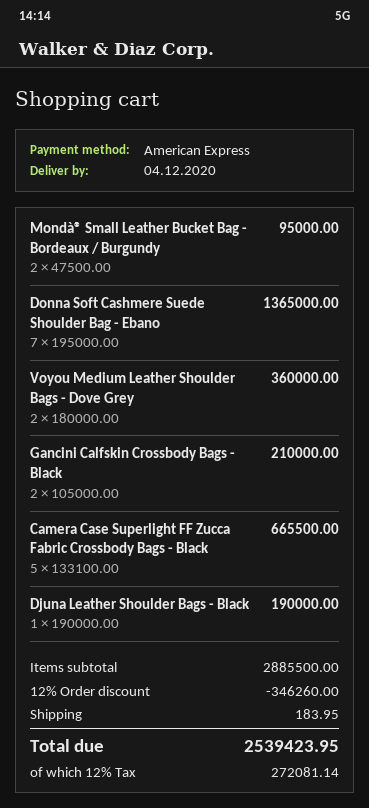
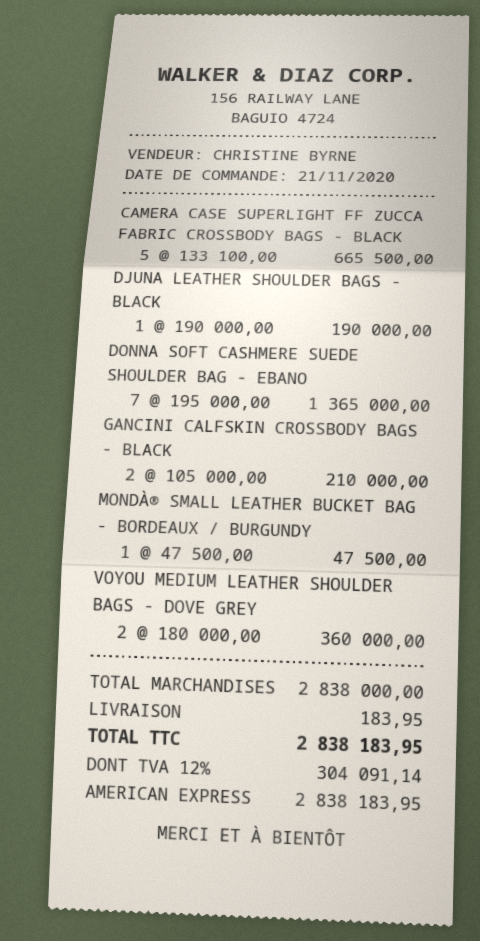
Mondà® Small Leather Bucket Bag - Bordeaux / Burgundy: 2 x 47500.00 = 95000.00 -> 1 x 47500.00 = 47500.00
subtotal: 2885500.00 -> 2838000.00
discount: 12% = 346260.00 -> none
tax: 12% = 272081.14 -> 12% = 304091.14
total: 2539423.95 -> 2838183.95

